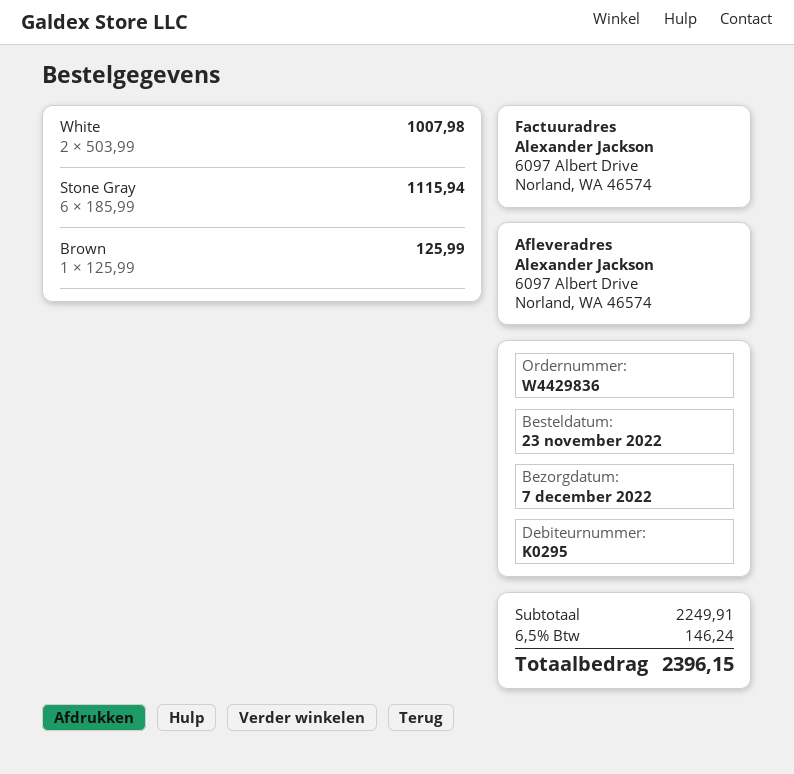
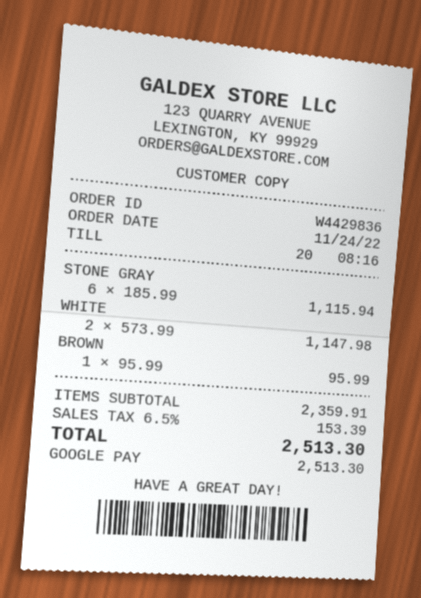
order date: 2022-11-23 -> 2022-11-24
White: 2 x 503.99 = 1007.98 -> 2 x 573.99 = 1147.98
Brown: 1 x 125.99 = 125.99 -> 1 x 95.99 = 95.99
subtotal: 2249.91 -> 2359.91
tax: 6.5% = 146.24 -> 6.5% = 153.39
total: 2396.15 -> 2513.30

